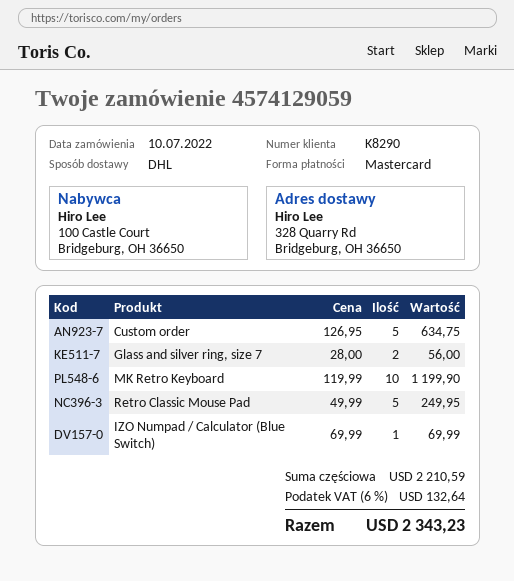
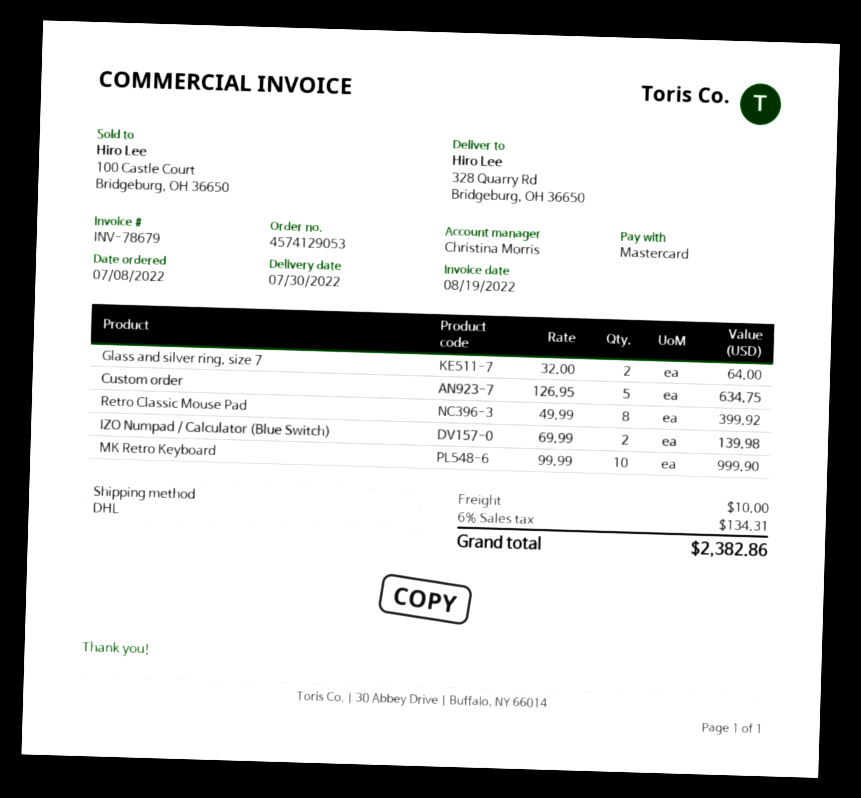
order number: 4574129059 -> 4574129053
order date: 2022-07-10 -> 2022-07-08
Glass and silver ring, size 7: 2 x 28.00 = 56.00 -> 2 x 32.00 = 64.00
MK Retro Keyboard: 10 x 119.99 = 1199.90 -> 10 x 99.99 = 999.90
Retro Classic Mouse Pad: 5 x 49.99 = 249.95 -> 8 x 49.99 = 399.92
IZO Numpad / Calculator (Blue Switch): 1 x 69.99 = 69.99 -> 2 x 69.99 = 139.98
shipping: none -> 10.00
tax: 6% = 132.64 -> 6% = 134.31
total: 2343.23 -> 2382.86

